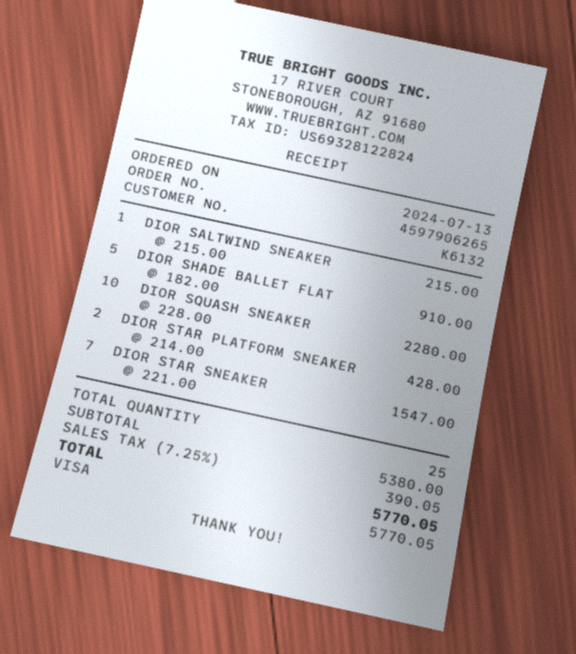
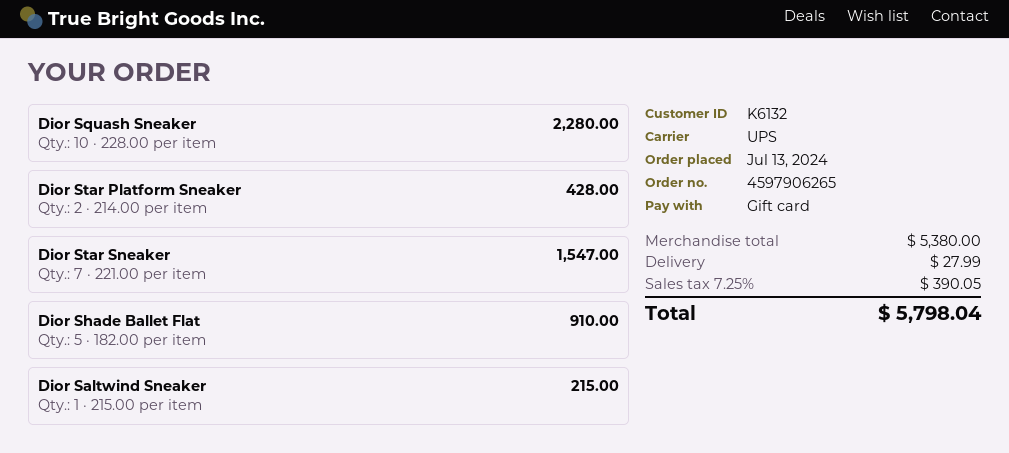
payment method: Visa -> gift card
shipping: none -> 27.99
total: 5770.05 -> 5798.04

